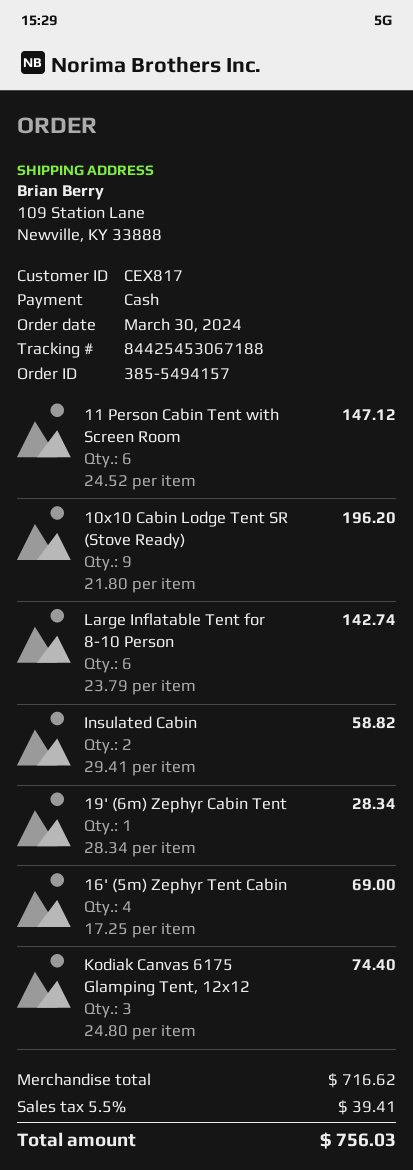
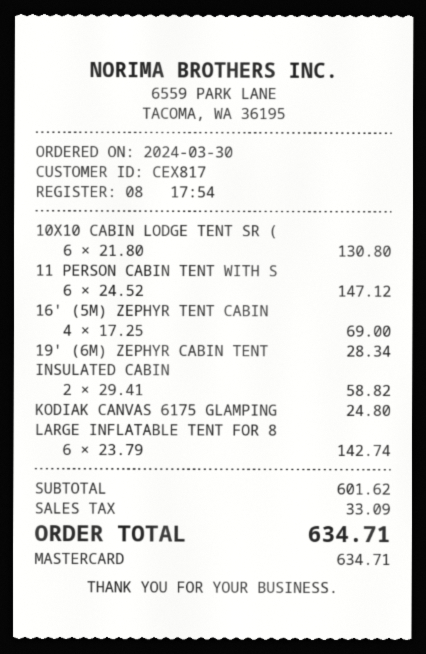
payment method: cash -> Mastercard
10x10 Cabin Lodge Tent SR (Stove Ready): 9 x 21.80 = 196.20 -> 6 x 21.80 = 130.80
Kodiak Canvas 6175 Glamping Tent, 12x12: 3 x 24.80 = 74.40 -> 1 x 24.80 = 24.80
subtotal: 716.62 -> 601.62
tax: 39.41 -> 33.09
total: 756.03 -> 634.71

